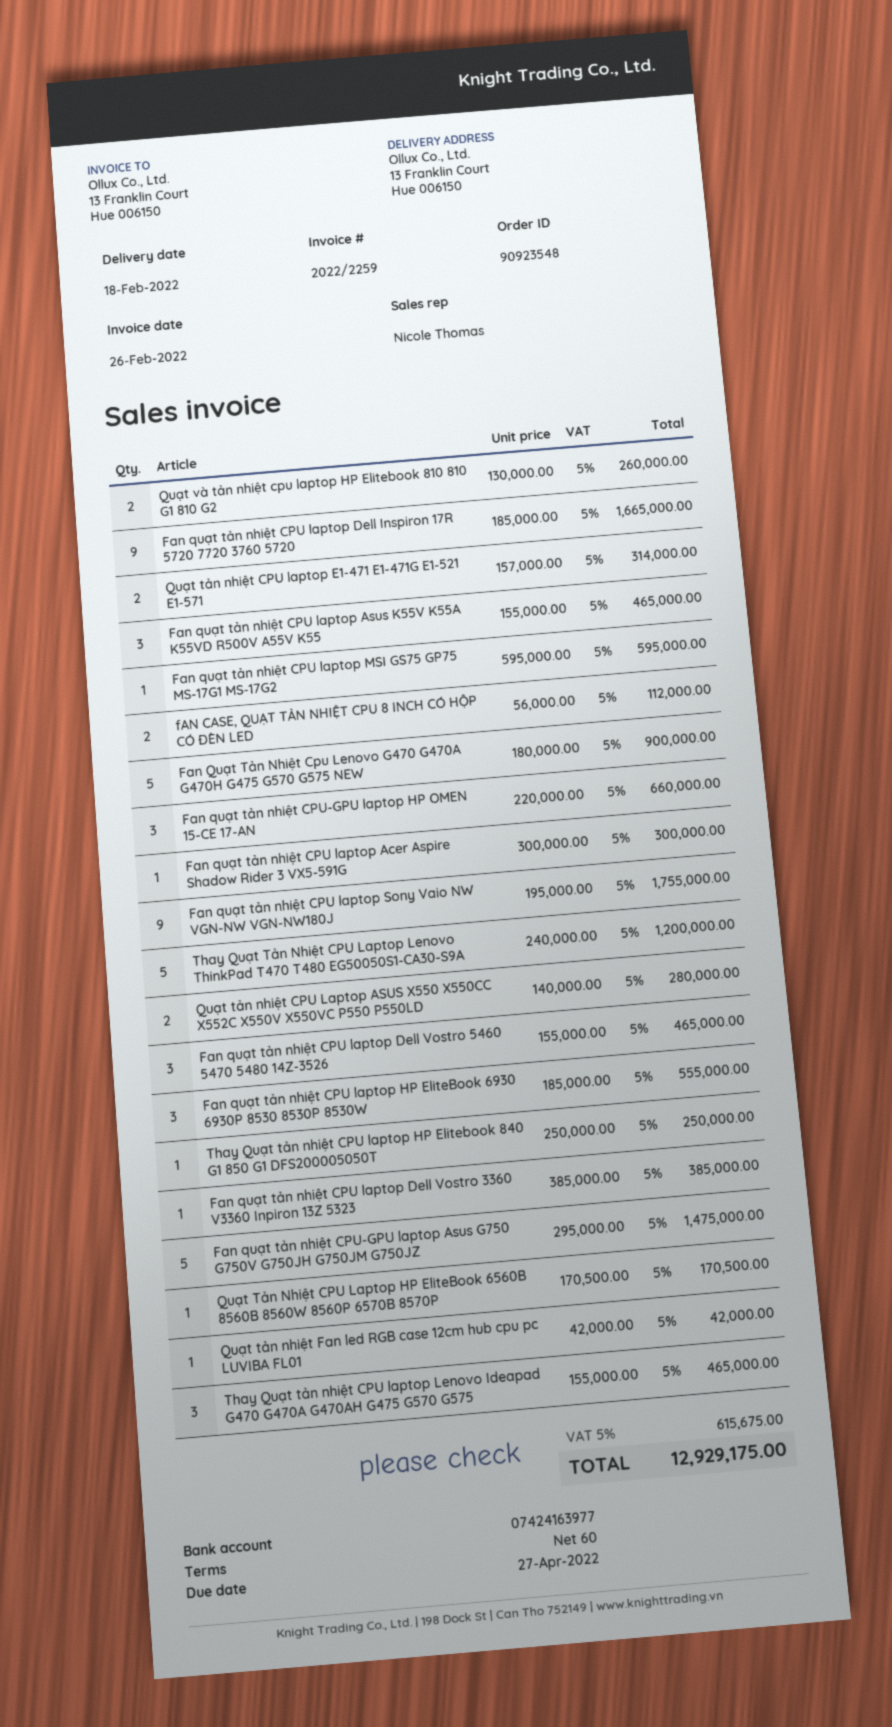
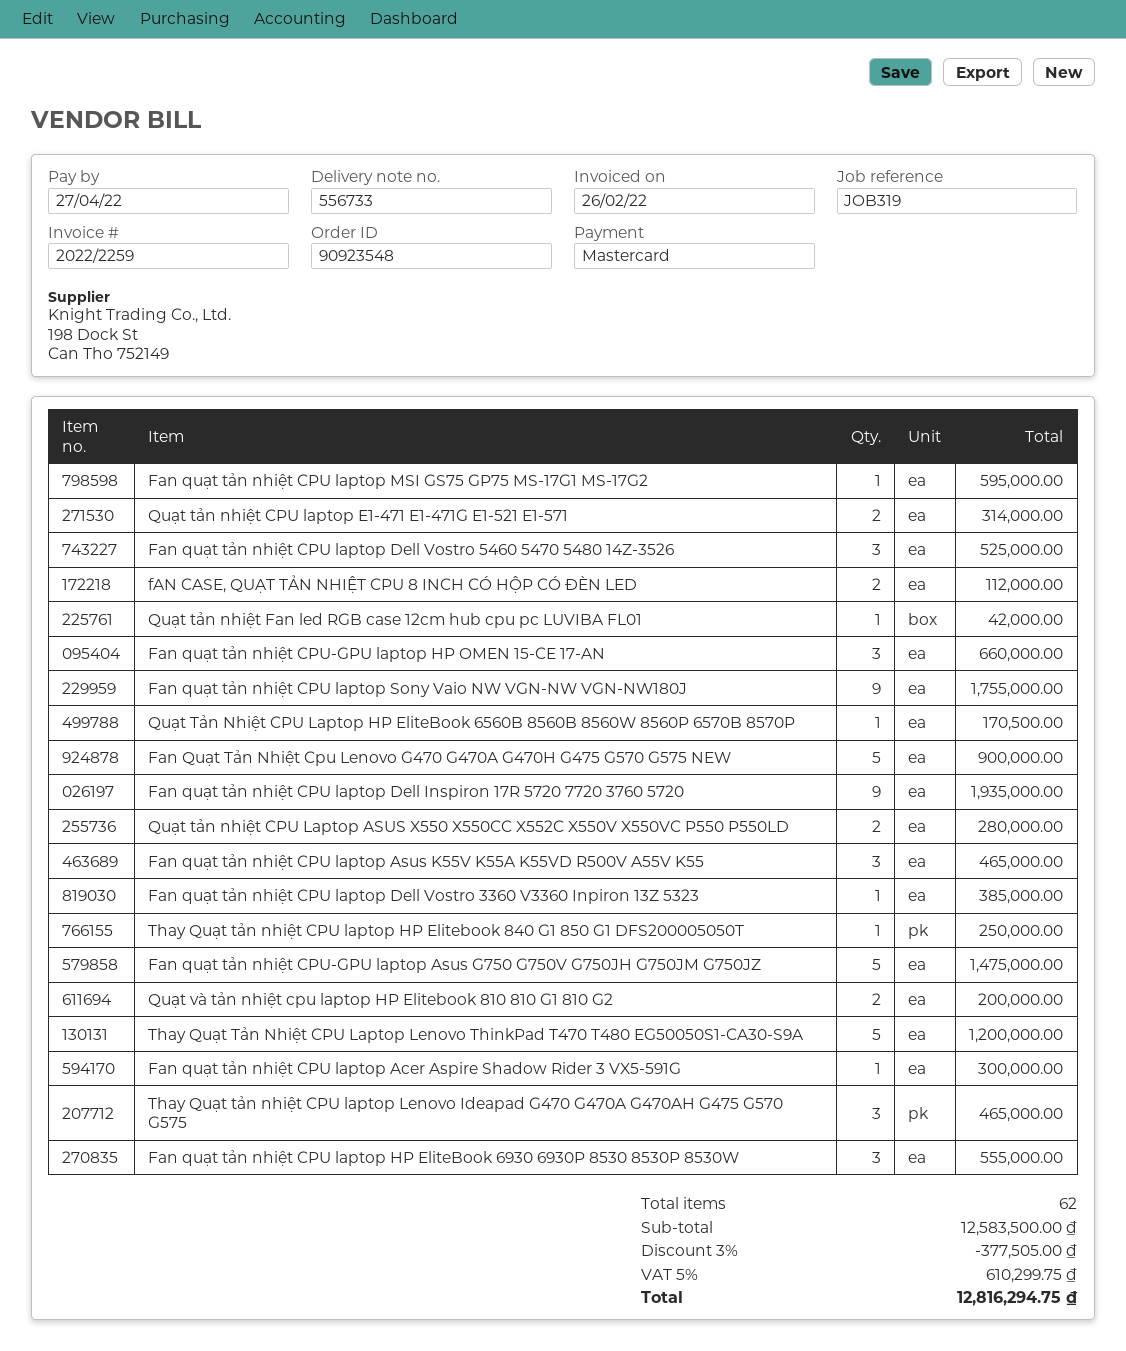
Quạt và tản nhiệt cpu laptop HP Elitebook 810 810 G1 810 G2: 2 for 260000.00 -> 2 for 200000.00
Fan quạt tản nhiệt CPU laptop Dell Inspiron 17R 5720 7720 3760 5720: 9 for 1665000.00 -> 9 for 1935000.00
Fan quạt tản nhiệt CPU laptop Dell Vostro 5460 5470 5480 14Z-3526: 3 for 465000.00 -> 3 for 525000.00
discount: none -> 3% = 377505.00
tax: 5% = 615675.00 -> 5% = 610299.75
total: 12929175.00 -> 12816294.75

